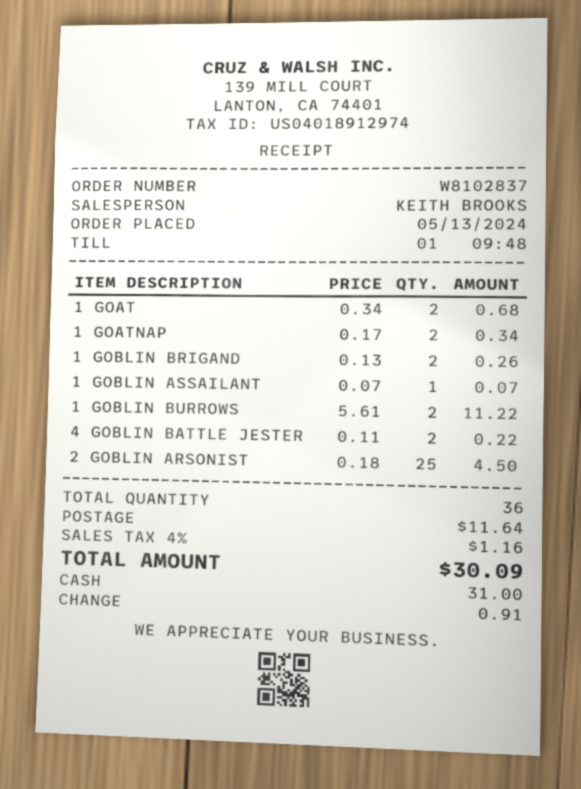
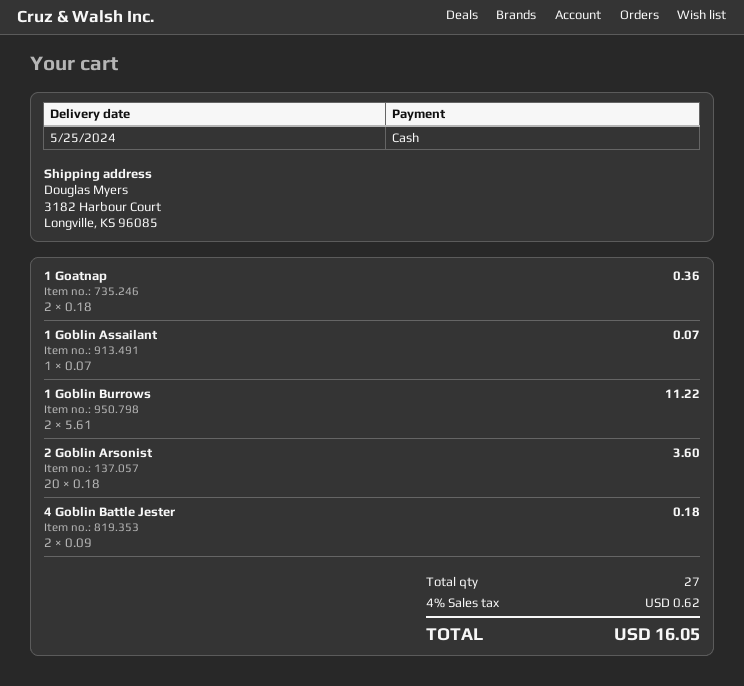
1 GOAT: 2 x 0.34 = 0.68 -> none
1 GOATNAP: 2 x 0.17 = 0.34 -> 2 x 0.18 = 0.36
1 GOBLIN BRIGAND: 2 x 0.13 = 0.26 -> none
4 GOBLIN BATTLE JESTER: 2 x 0.11 = 0.22 -> 2 x 0.09 = 0.18
2 GOBLIN ARSONIST: 25 x 0.18 = 4.50 -> 20 x 0.18 = 3.60
total quantity: 36 -> 27
shipping: 11.64 -> none
tax: 4% = 1.16 -> 4% = 0.62
total: 30.09 -> 16.05

